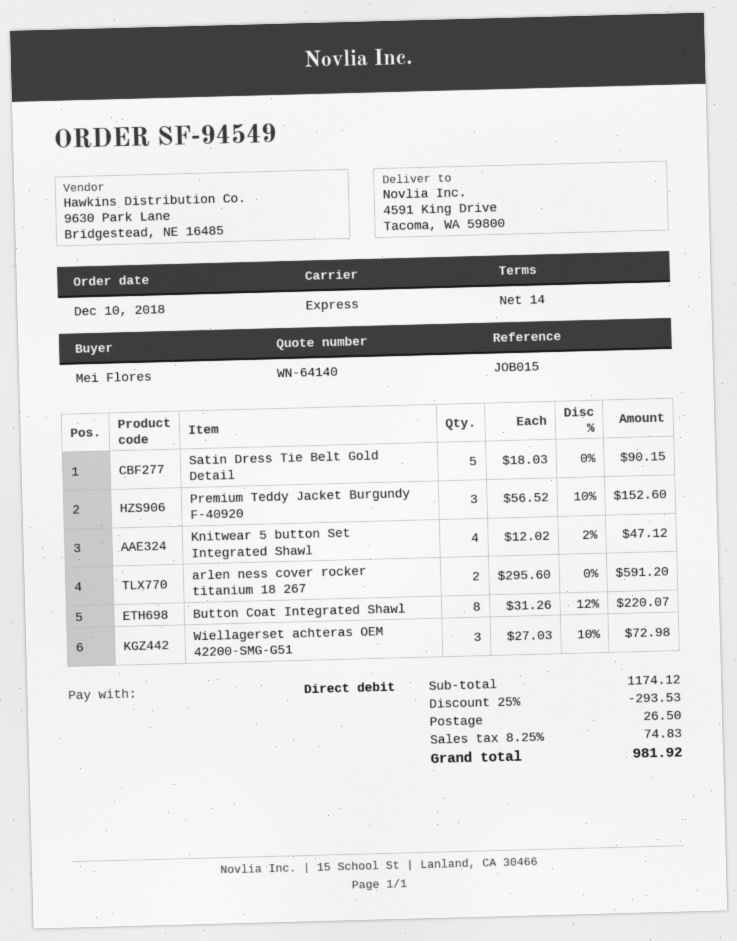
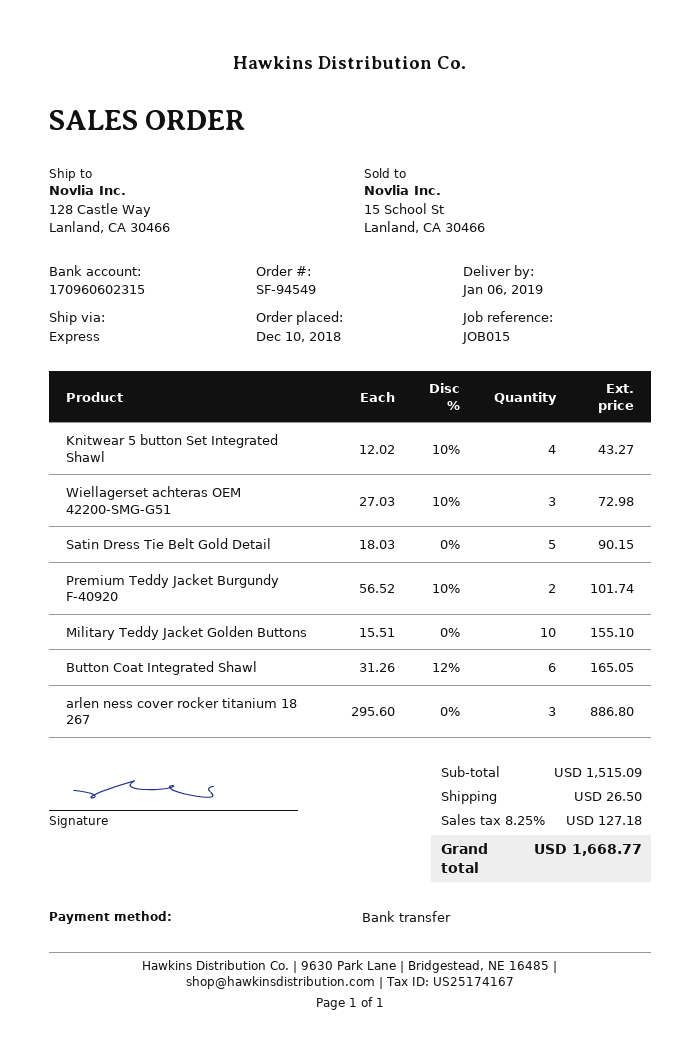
payment method: direct debit -> bank transfer
ship to: 4591 King Drive, Tacoma, WA 59800 -> 128 Castle Way, Lanland, CA 30466
Premium Teddy Jacket Burgundy F-40920: 3 x 56.52 - 10% = 152.60 -> 2 x 56.52 - 10% = 101.74
Knitwear 5 button Set Integrated Shawl: 4 x 12.02 - 2% = 47.12 -> 4 x 12.02 - 10% = 43.27
arlen ness cover rocker titanium 18 267: 2 x 295.60 = 591.20 -> 3 x 295.60 = 886.80
Button Coat Integrated Shawl: 8 x 31.26 - 12% = 220.07 -> 6 x 31.26 - 12% = 165.05
Military Teddy Jacket Golden Buttons: none -> 10 x 15.51 = 155.10
subtotal: 1174.12 -> 1515.09
discount: 25% = 293.53 -> none
tax: 8.25% = 74.83 -> 8.25% = 127.18
total: 981.92 -> 1668.77

